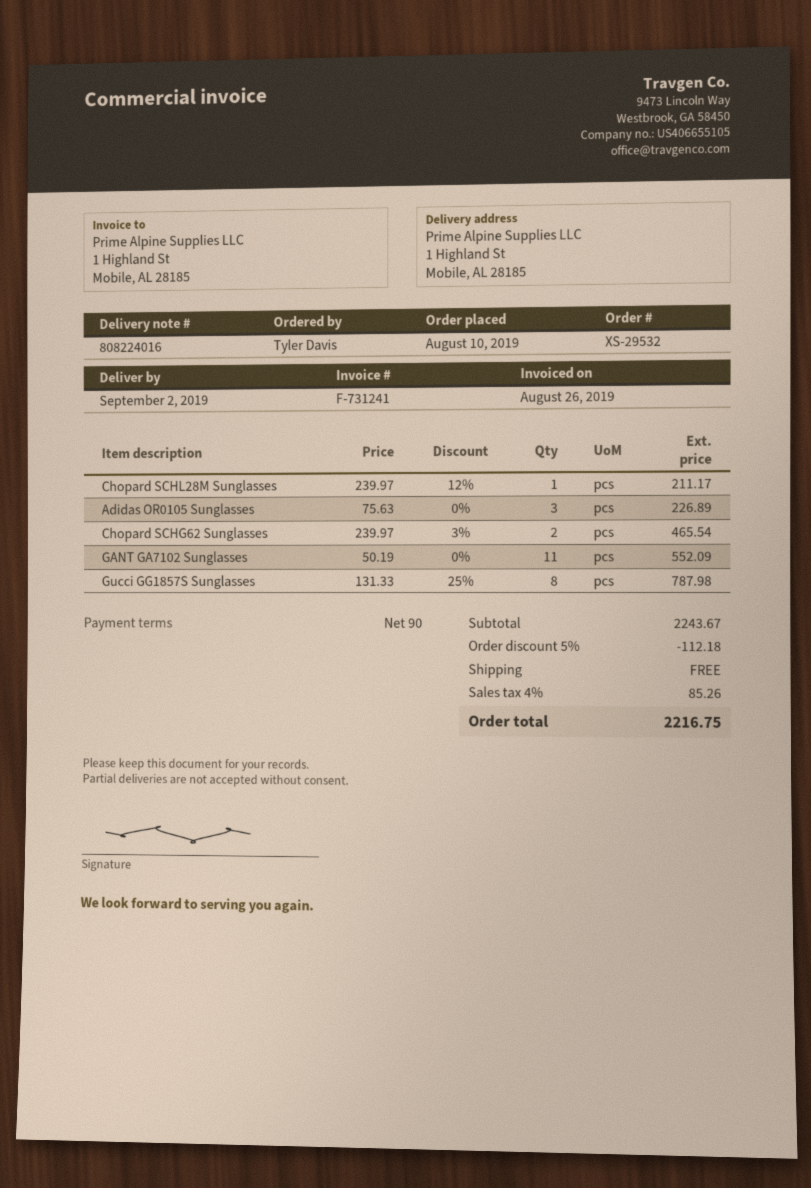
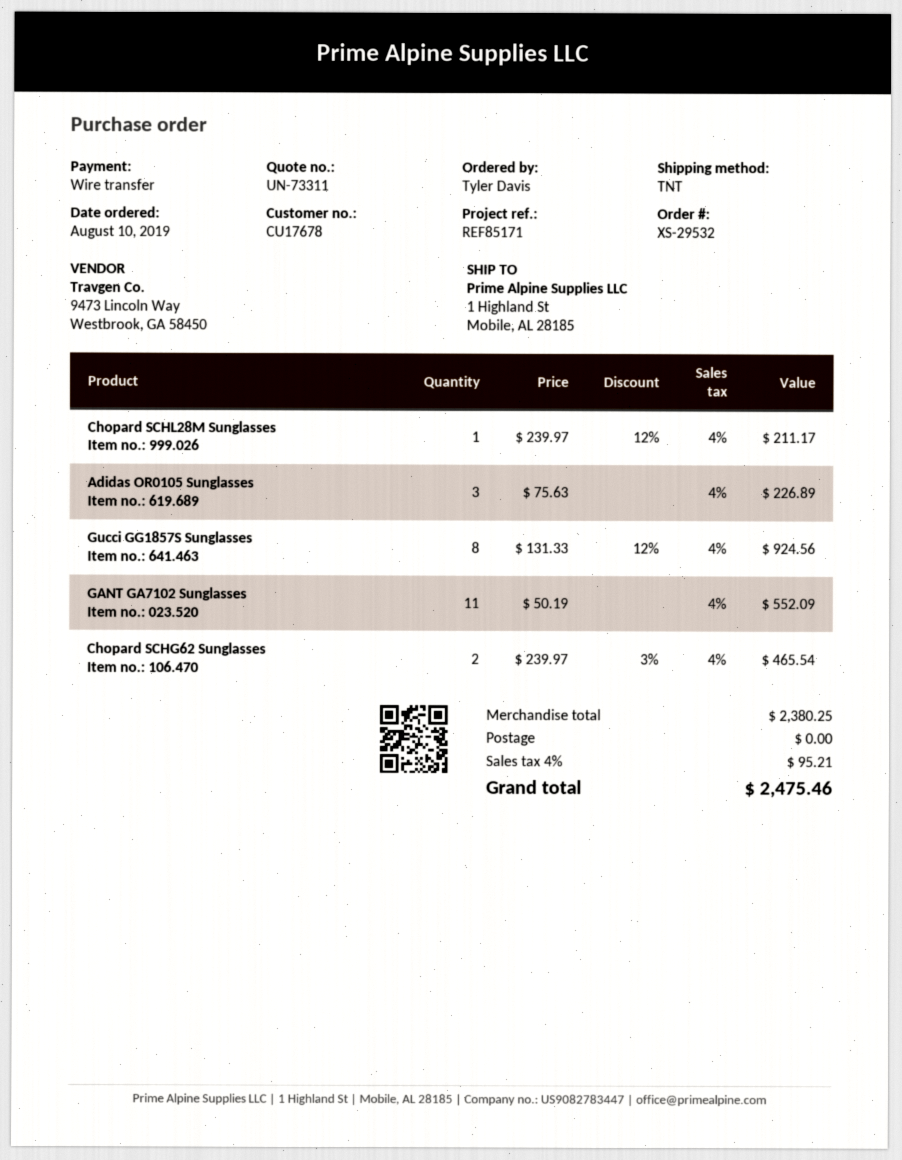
Gucci GG1857S Sunglasses: 8 x 131.33 - 25% = 787.98 -> 8 x 131.33 - 12% = 924.56
subtotal: 2243.67 -> 2380.25
discount: 5% = 112.18 -> none
tax: 4% = 85.26 -> 4% = 95.21
total: 2216.75 -> 2475.46

